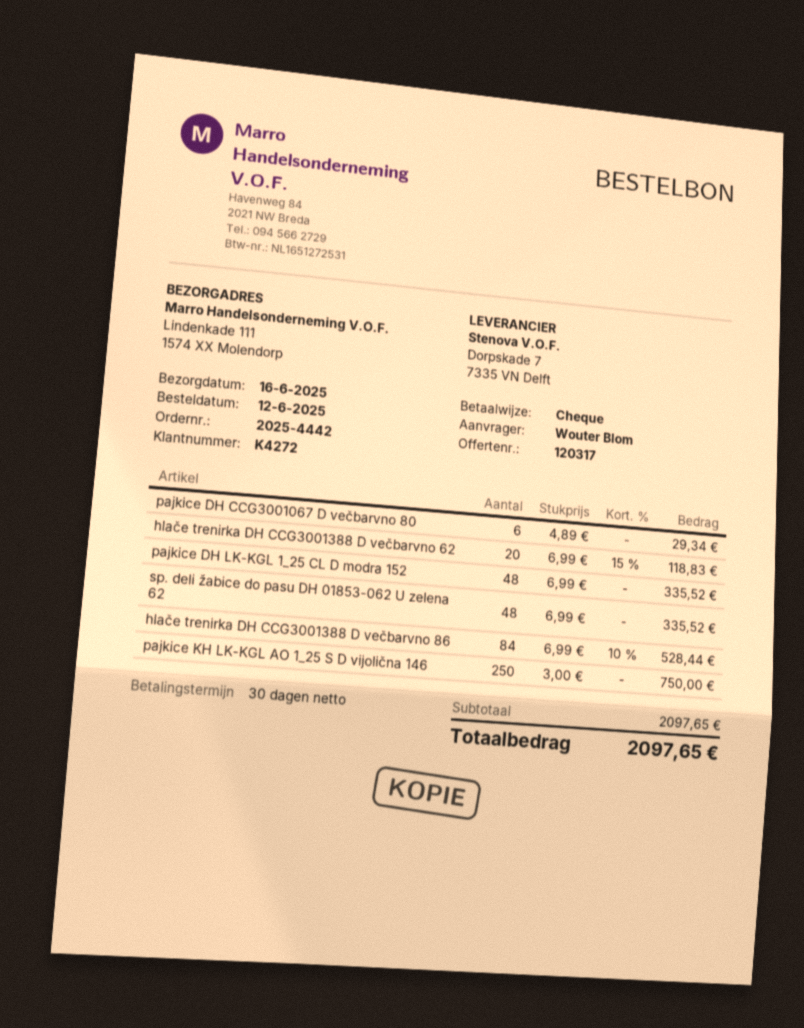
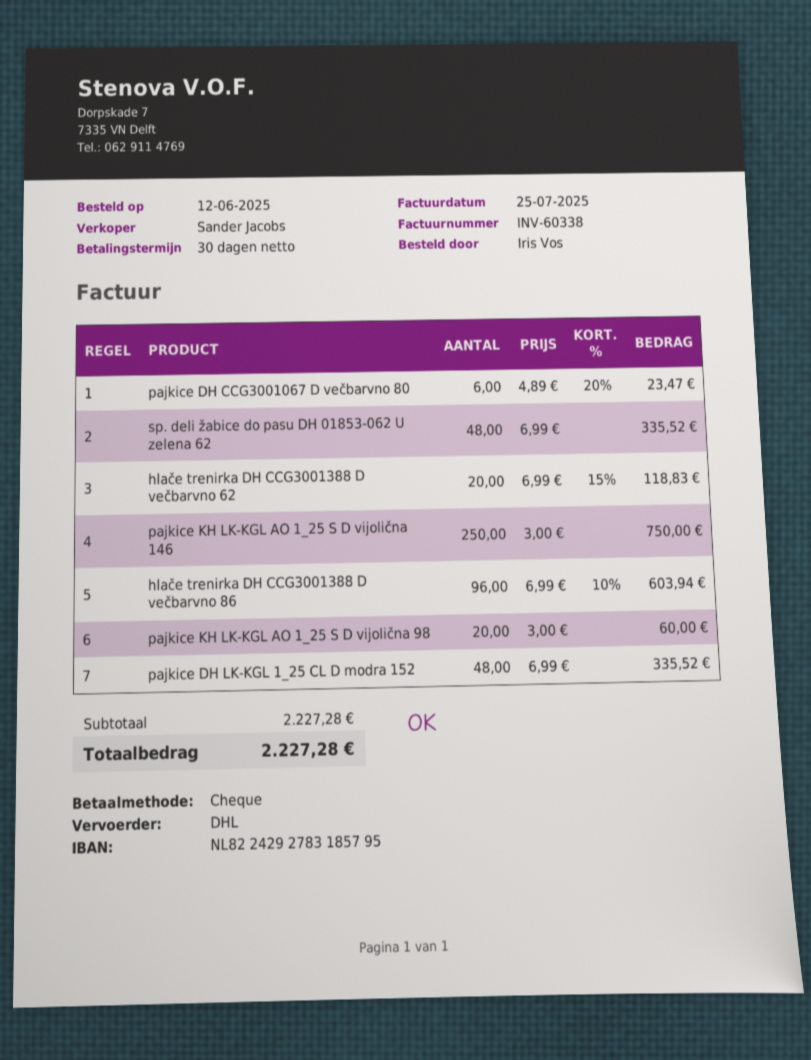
ordered by: Wouter Blom -> Iris Vos
pajkice DH CCG3001067 D večbarvno 80: 6 x 4.89 = 29.34 -> 6 x 4.89 - 20% = 23.47
hlače trenirka DH CCG3001388 D večbarvno 86: 84 x 6.99 - 10% = 528.44 -> 96 x 6.99 - 10% = 603.94
pajkice KH LK-KGL AO 1_25 S D vijolična 98: none -> 20 x 3.00 = 60.00
subtotal: 2097.65 -> 2227.28
total: 2097.65 -> 2227.28

